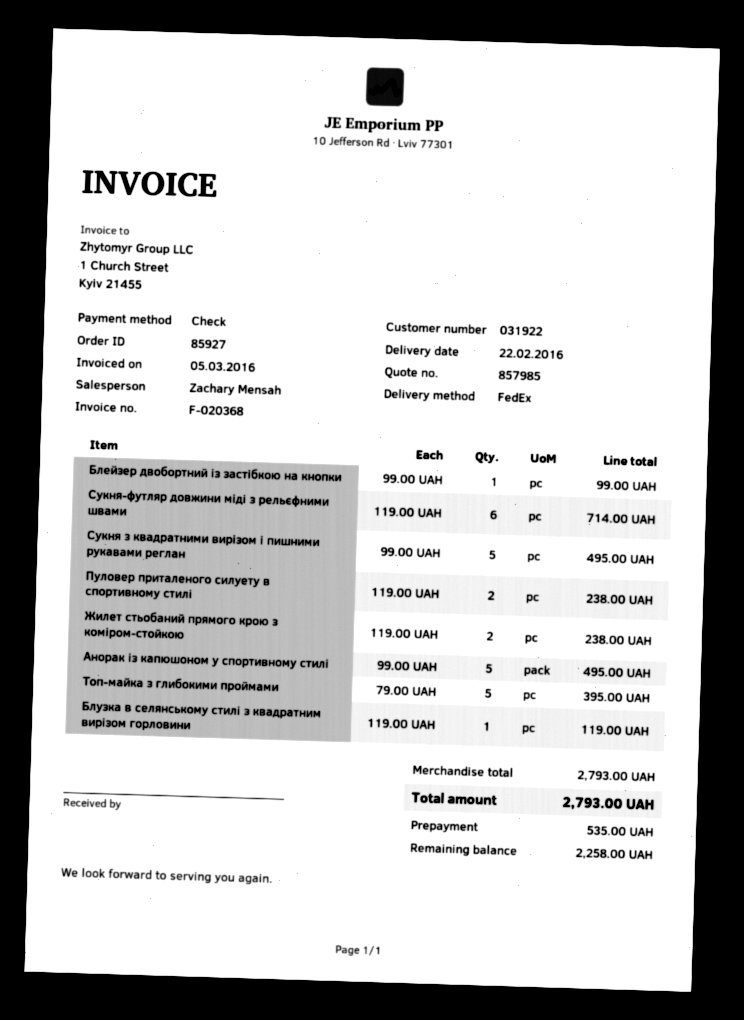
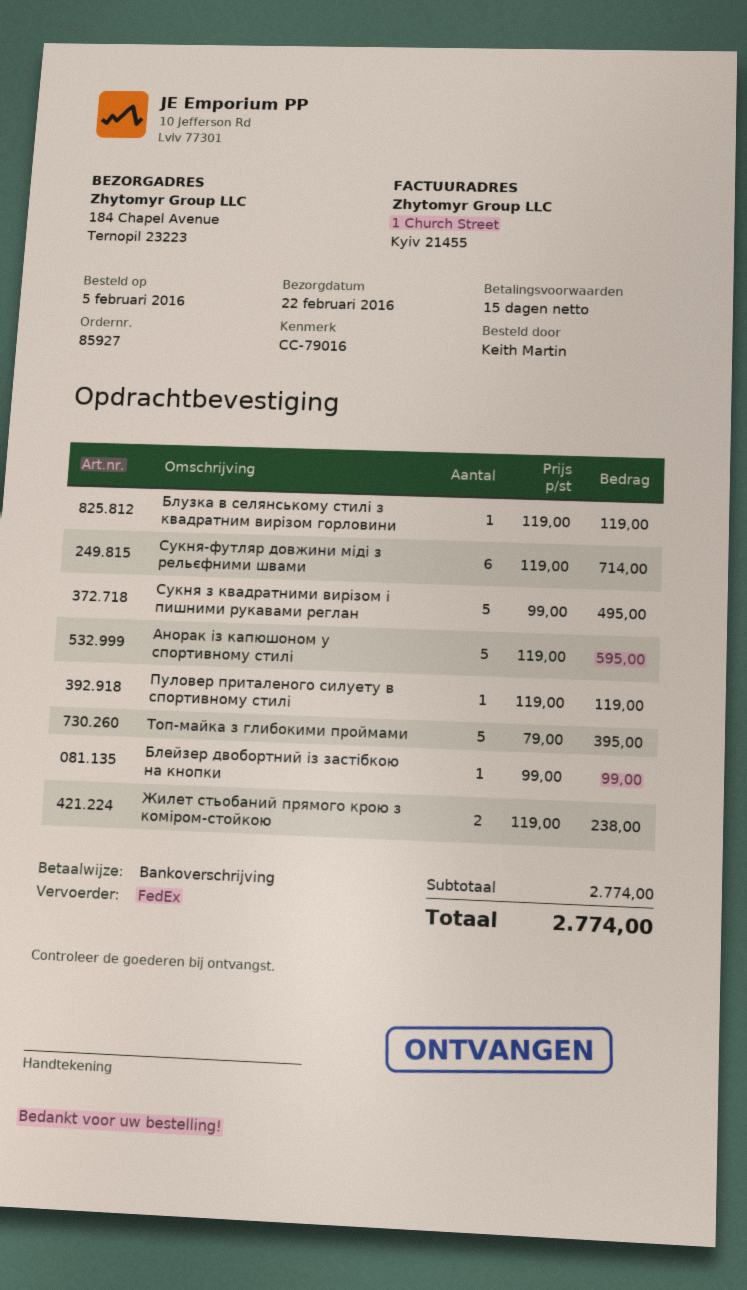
payment method: cheque -> bank transfer
Пуловер приталеного силуету в спортивному стилі: 2 x 119.00 = 238.00 -> 1 x 119.00 = 119.00
Анорак із капюшоном у спортивному стилі: 5 x 99.00 = 495.00 -> 5 x 119.00 = 595.00
subtotal: 2793.00 -> 2774.00
total: 2793.00 -> 2774.00

